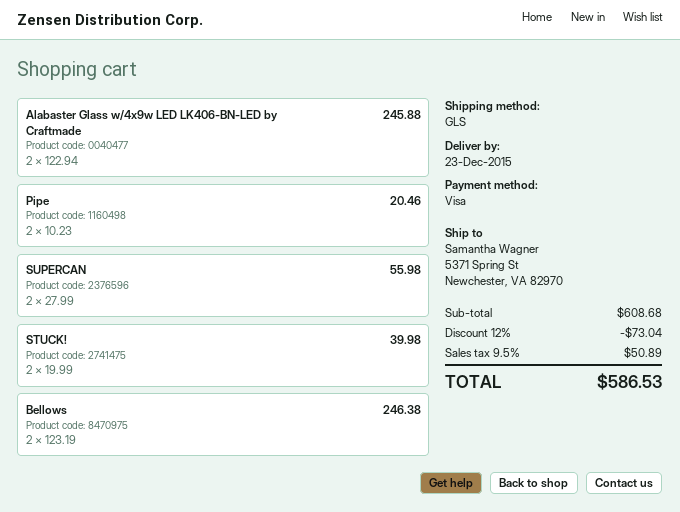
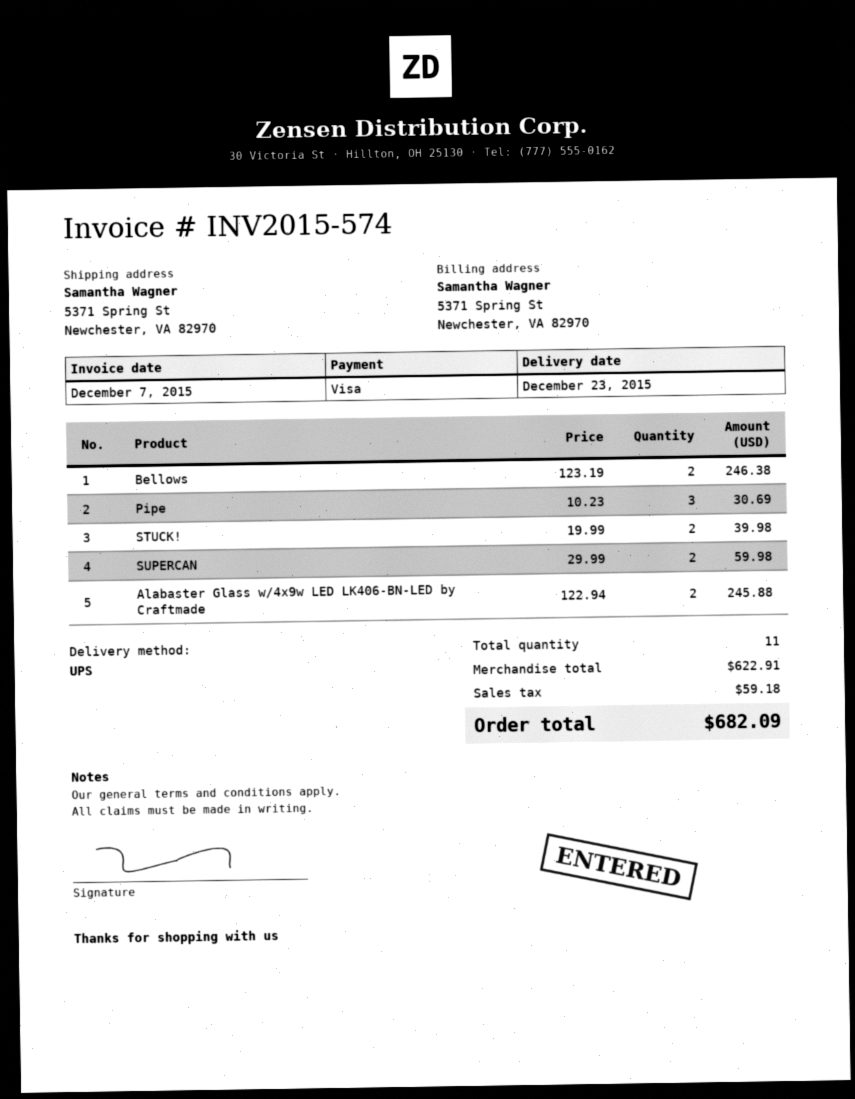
shipping method: GLS -> UPS
Pipe: 2 x 10.23 = 20.46 -> 3 x 10.23 = 30.69
SUPERCAN: 2 x 27.99 = 55.98 -> 2 x 29.99 = 59.98
subtotal: 608.68 -> 622.91
discount: 12% = 73.04 -> none
tax: 50.89 -> 59.18
total: 586.53 -> 682.09

